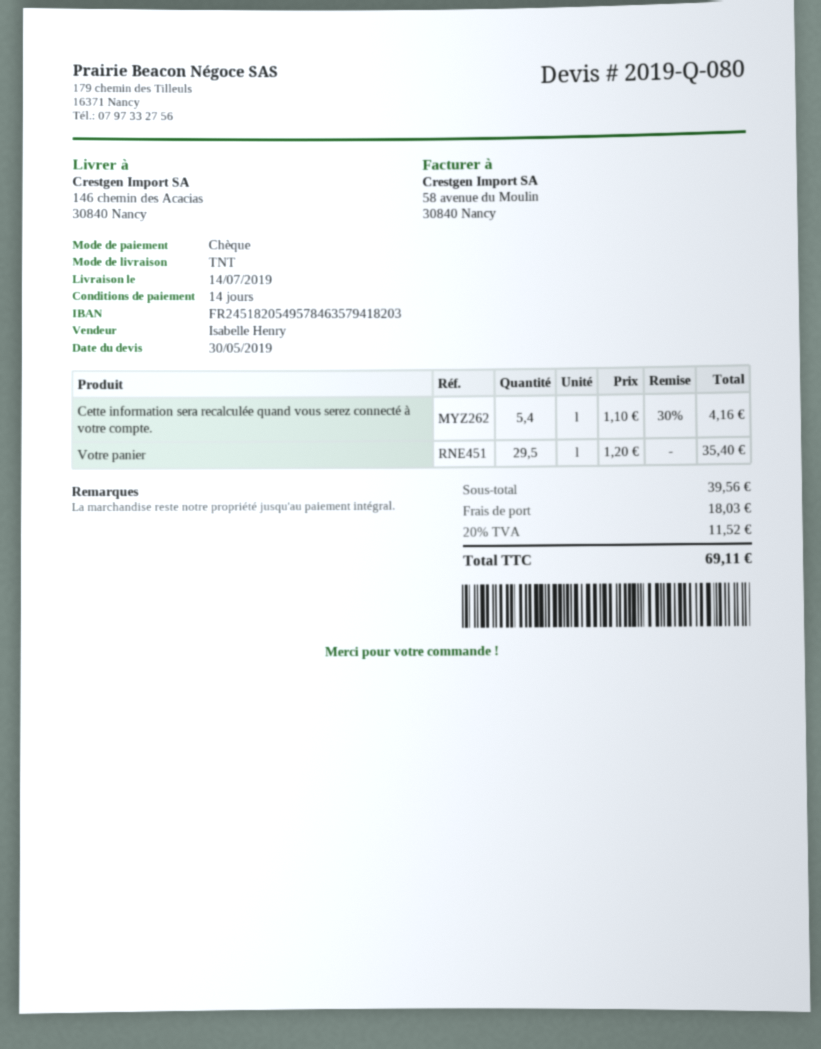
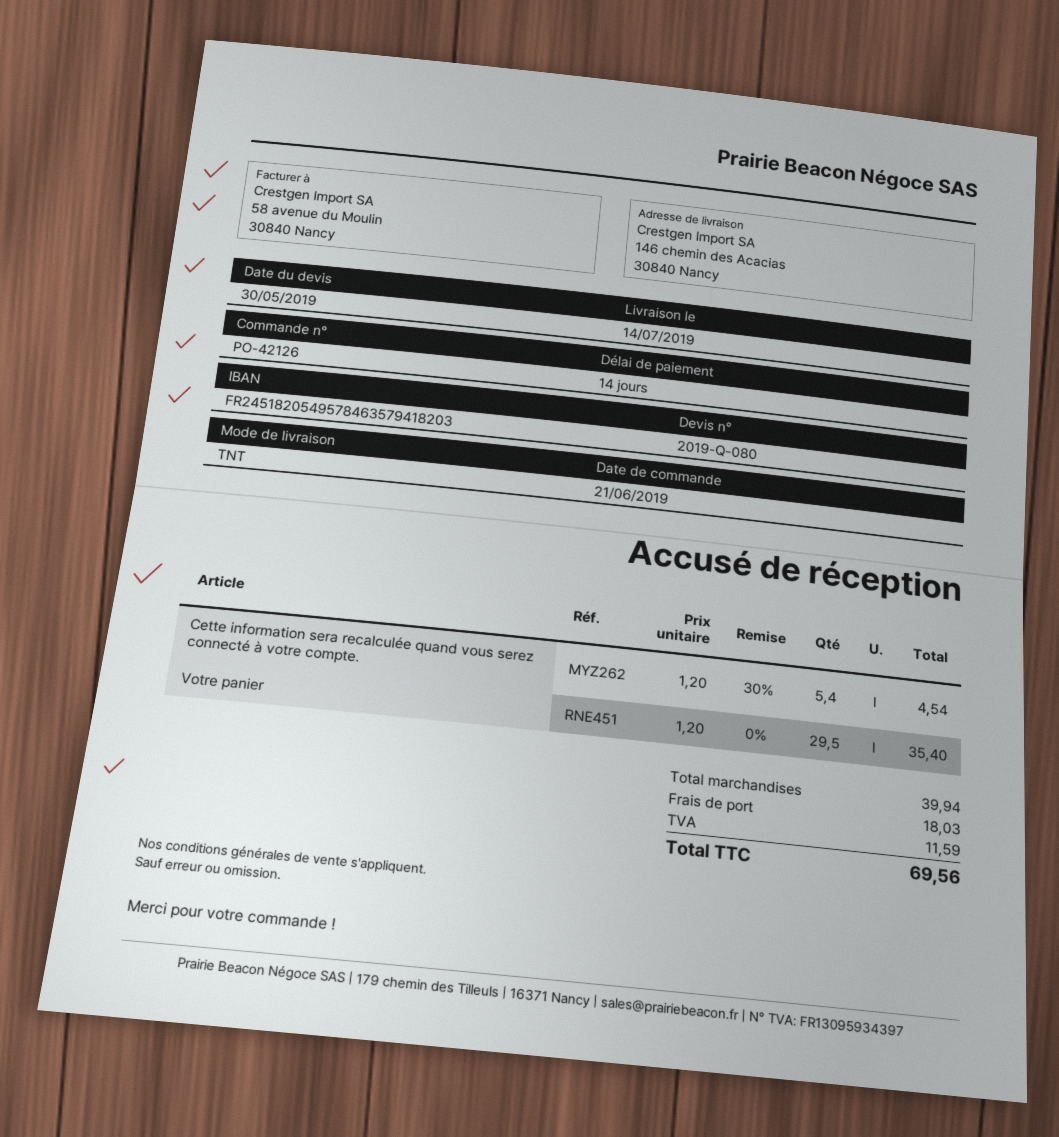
Cette information sera recalculée quand vous serez connecté à votre compte.: 5.4 x 1.10 - 30% = 4.16 -> 5.4 x 1.20 - 30% = 4.54
subtotal: 39.56 -> 39.94
tax: 11.52 -> 11.59
total: 69.11 -> 69.56

